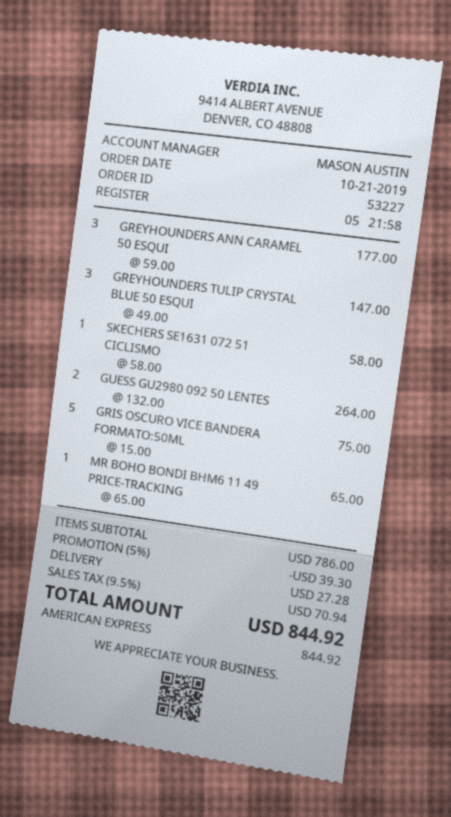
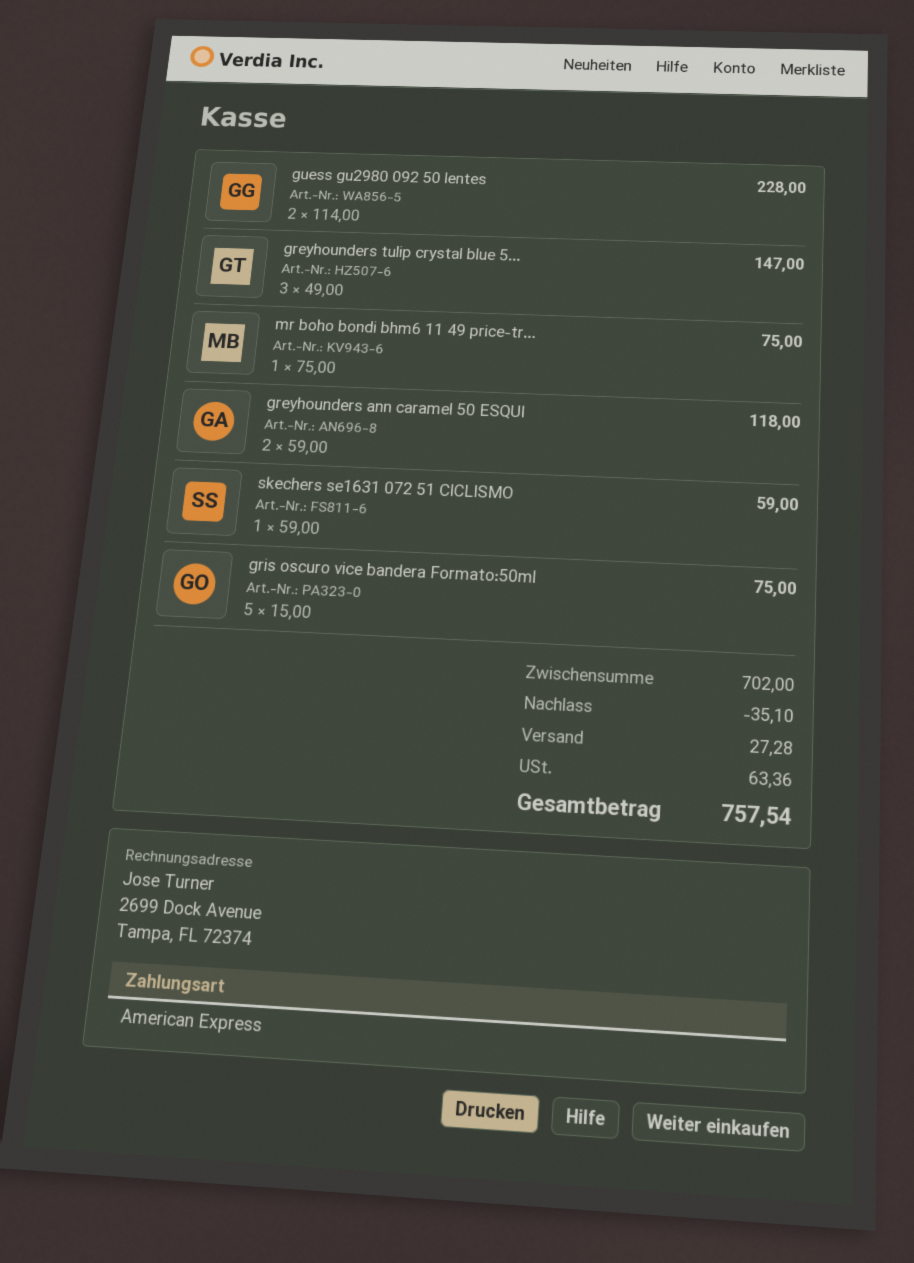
GREYHOUNDERS ANN CARAMEL 50 ESQUI: 3 x 59.00 = 177.00 -> 2 x 59.00 = 118.00
SKECHERS SE1631 072 51 CICLISMO: 1 x 58.00 = 58.00 -> 1 x 59.00 = 59.00
GUESS GU2980 092 50 LENTES: 2 x 132.00 = 264.00 -> 2 x 114.00 = 228.00
MR BOHO BONDI BHM6 11 49 PRICE-TRACKING: 1 x 65.00 = 65.00 -> 1 x 75.00 = 75.00
subtotal: 786.00 -> 702.00
discount: 39.30 -> 35.10
tax: 70.94 -> 63.36
total: 844.92 -> 757.54

